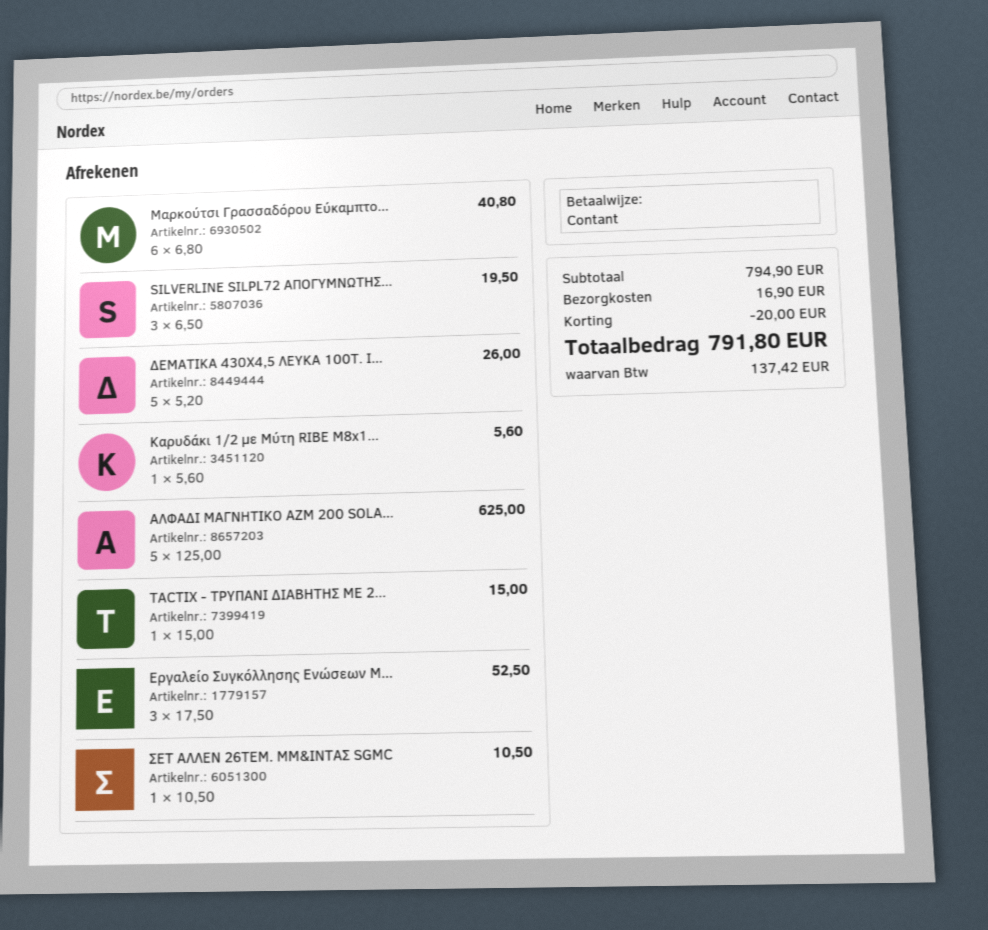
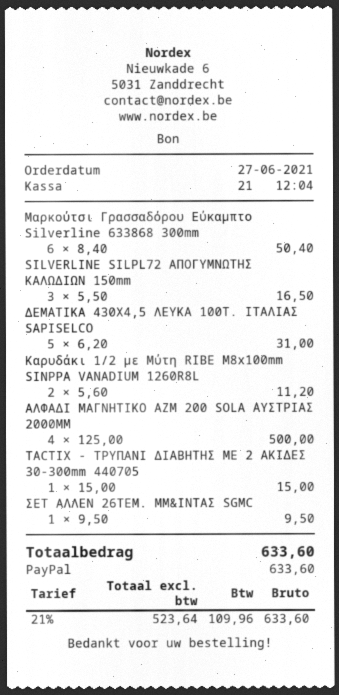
payment method: cash -> PayPal
Μαρκούτσι Γρασσαδόρου Εύκαμπτο...: 6 x 6.80 = 40.80 -> 6 x 8.40 = 50.40
SILVERLINE SILPL72 ΑΠΟΓΥΜΝΩΤΗΣ...: 3 x 6.50 = 19.50 -> 3 x 5.50 = 16.50
ΔΕΜΑΤΙΚΑ 430Χ4,5 ΛΕΥΚΑ 100Τ. Ι...: 5 x 5.20 = 26.00 -> 5 x 6.20 = 31.00
Καρυδάκι 1/2 με Μύτη RIBE M8x1...: 1 x 5.60 = 5.60 -> 2 x 5.60 = 11.20
ΑΛΦΑΔΙ ΜΑΓΝΗΤΙΚΟ AZM 200 SOLA...: 5 x 125.00 = 625.00 -> 4 x 125.00 = 500.00
Εργαλείο Συγκόλλησης Ενώσεων Μ...: 3 x 17.50 = 52.50 -> none
ΣΕΤ ΑΛΛΕΝ 26ΤΕΜ. ΜΜ&ΙΝΤΑΣ SGMC: 1 x 10.50 = 10.50 -> 1 x 9.50 = 9.50
discount: 20.00 -> none
shipping: 16.90 -> none
tax: 137.42 -> 109.96
total: 791.80 -> 633.60

